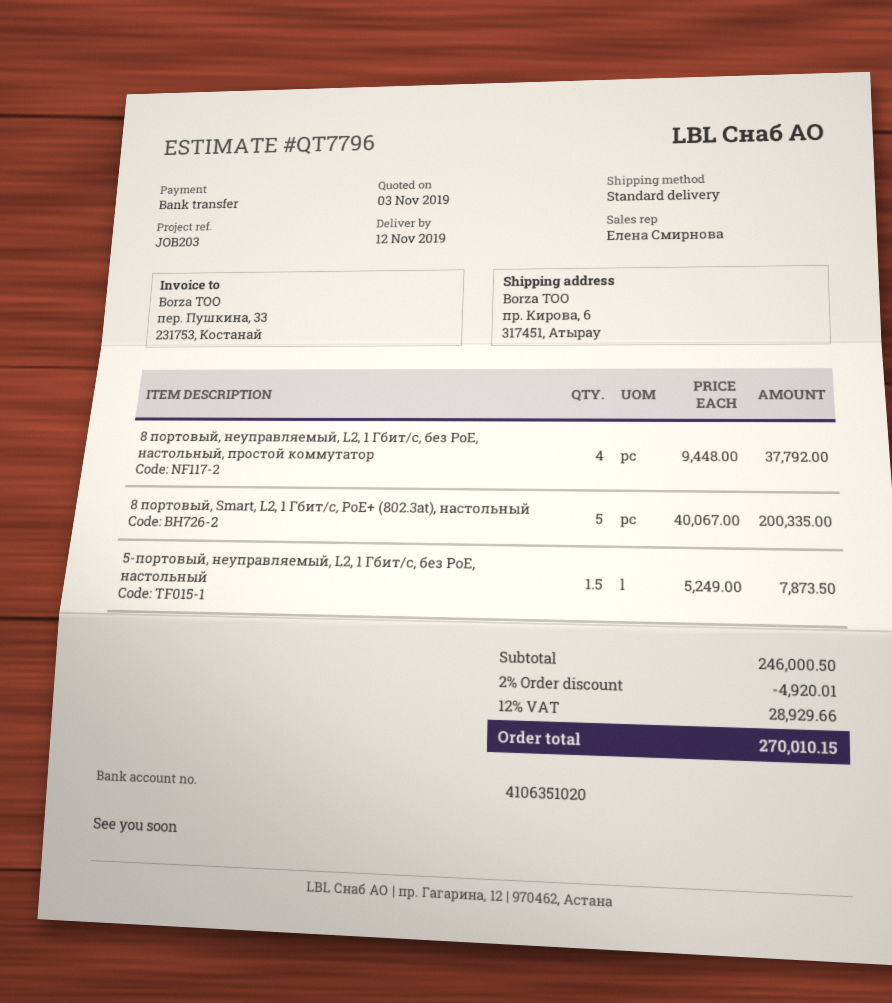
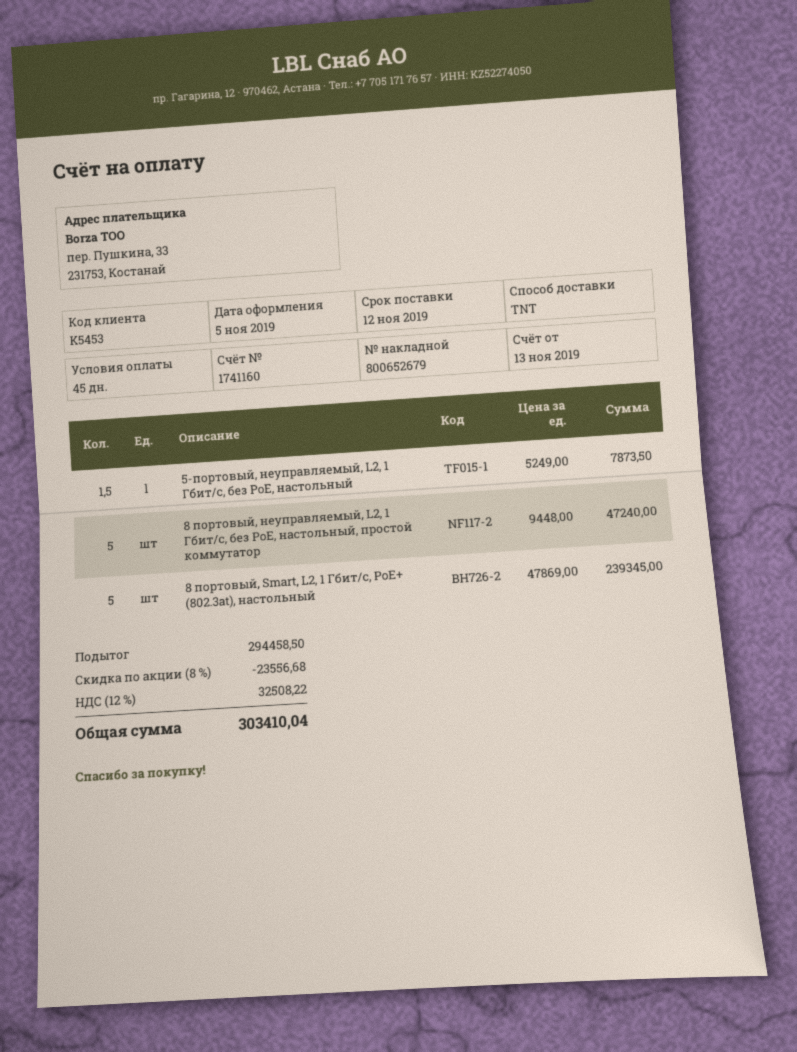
shipping method: standard -> TNT
8 портовый, неуправляемый, L2, 1 Гбит/с, без PoE, настольный, простой коммутатор: 4 x 9448.00 = 37792.00 -> 5 x 9448.00 = 47240.00
8 портовый, Smart, L2, 1 Гбит/с, PoE+ (802.3at), настольный: 5 x 40067.00 = 200335.00 -> 5 x 47869.00 = 239345.00
subtotal: 246000.50 -> 294458.50
discount: 2% = 4920.01 -> 8% = 23556.68
tax: 12% = 28929.66 -> 12% = 32508.22
total: 270010.15 -> 303410.04

